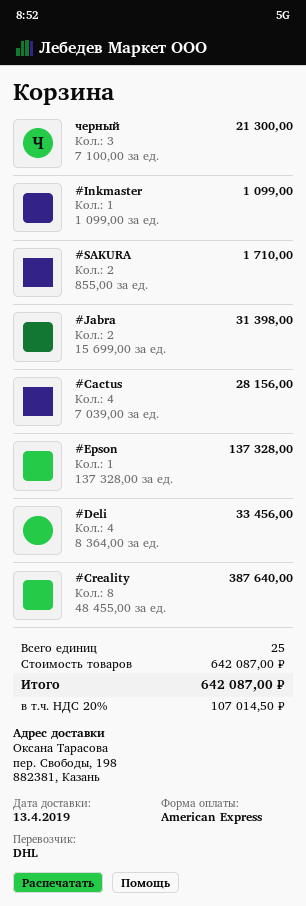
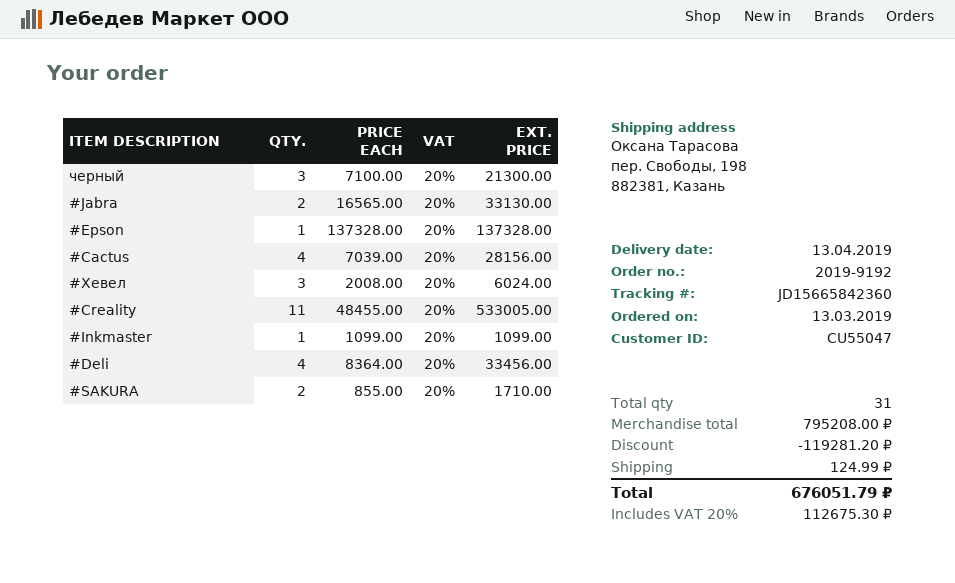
#Jabra: 2 x 15699.00 = 31398.00 -> 2 x 16565.00 = 33130.00
#Creality: 8 x 48455.00 = 387640.00 -> 11 x 48455.00 = 533005.00
#Хевел: none -> 3 x 2008.00 = 6024.00
total quantity: 25 -> 31
subtotal: 642087.00 -> 795208.00
discount: none -> 119281.20
shipping: none -> 124.99
tax: 20% = 107014.50 -> 20% = 112675.30
total: 642087.00 -> 676051.79

